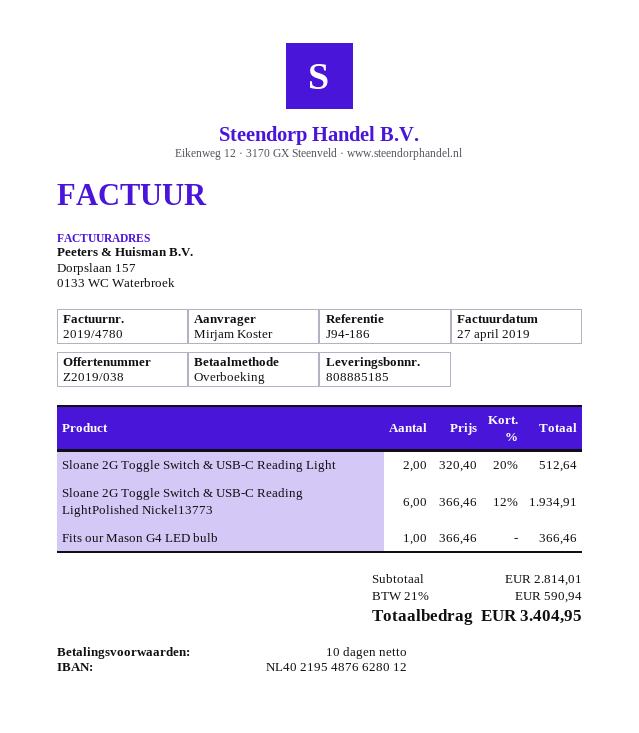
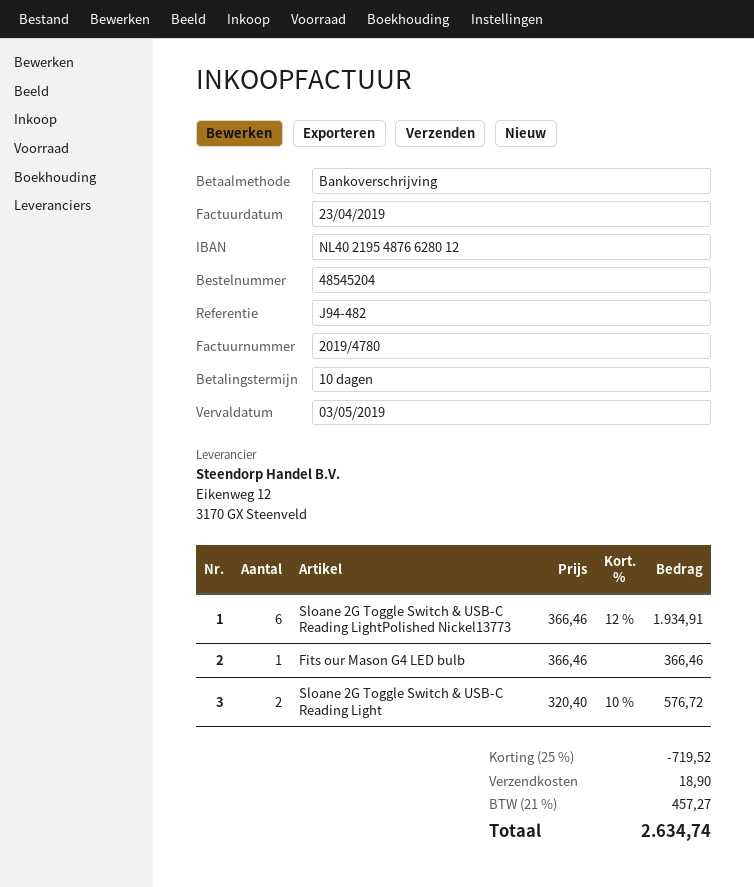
invoice date: 2019-04-27 -> 2019-04-23
reference: J94-186 -> J94-482
Sloane 2G Toggle Switch & USB-C Reading Light: 2 x 320.40 - 20% = 512.64 -> 2 x 320.40 - 10% = 576.72
discount: none -> 25% = 719.52
shipping: none -> 18.90
tax: 21% = 590.94 -> 21% = 457.27
total: 3404.95 -> 2634.74

